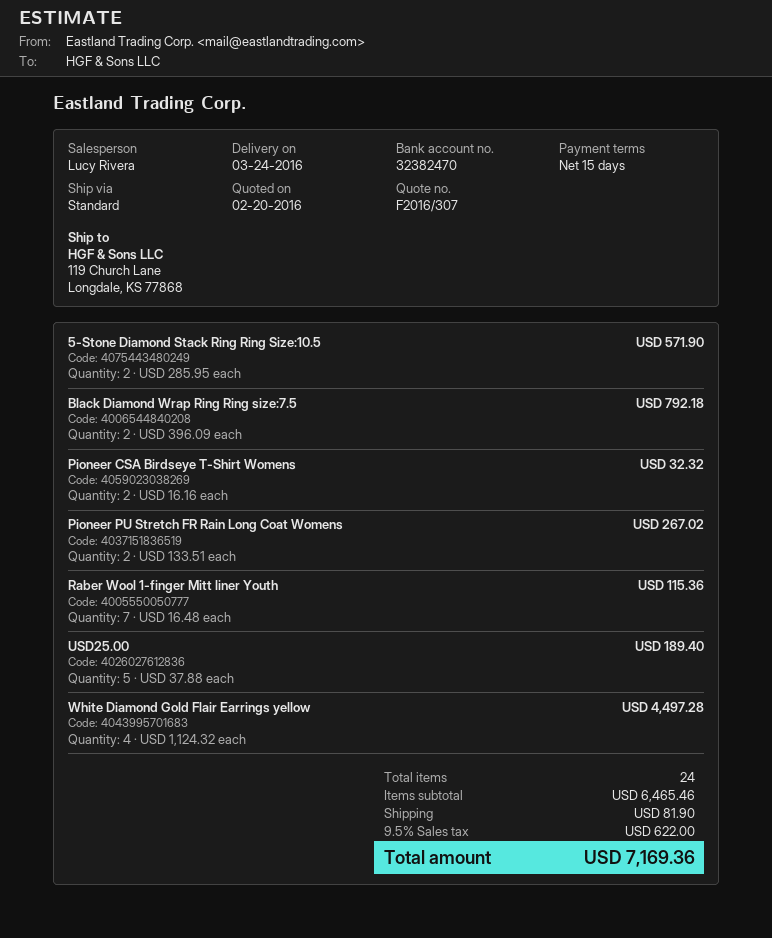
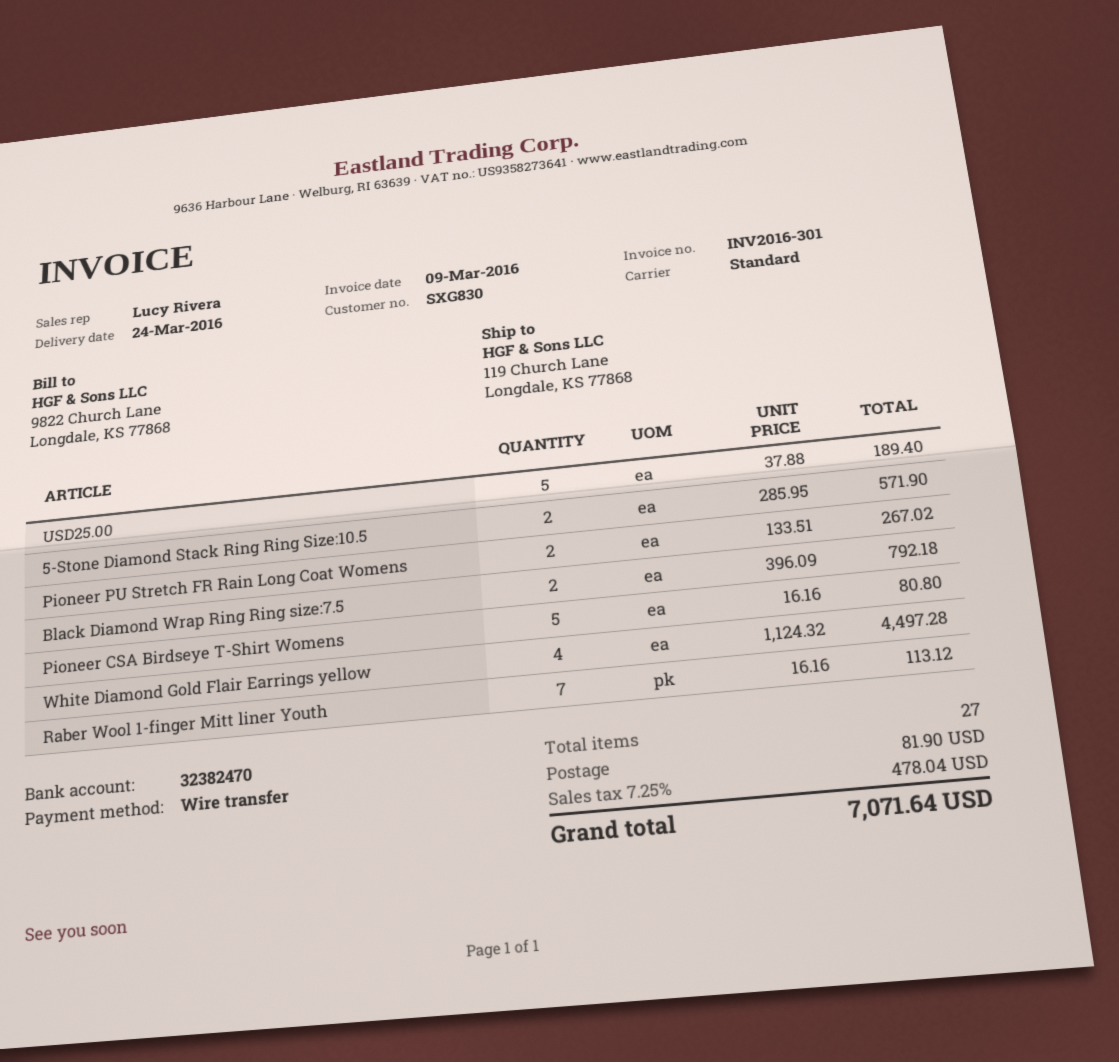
Pioneer CSA Birdseye T-Shirt Womens: 2 x 16.16 = 32.32 -> 5 x 16.16 = 80.80
Raber Wool 1-finger Mitt liner Youth: 7 x 16.48 = 115.36 -> 7 x 16.16 = 113.12
total quantity: 24 -> 27
tax: 9.5% = 622.00 -> 7.25% = 478.04
total: 7169.36 -> 7071.64

